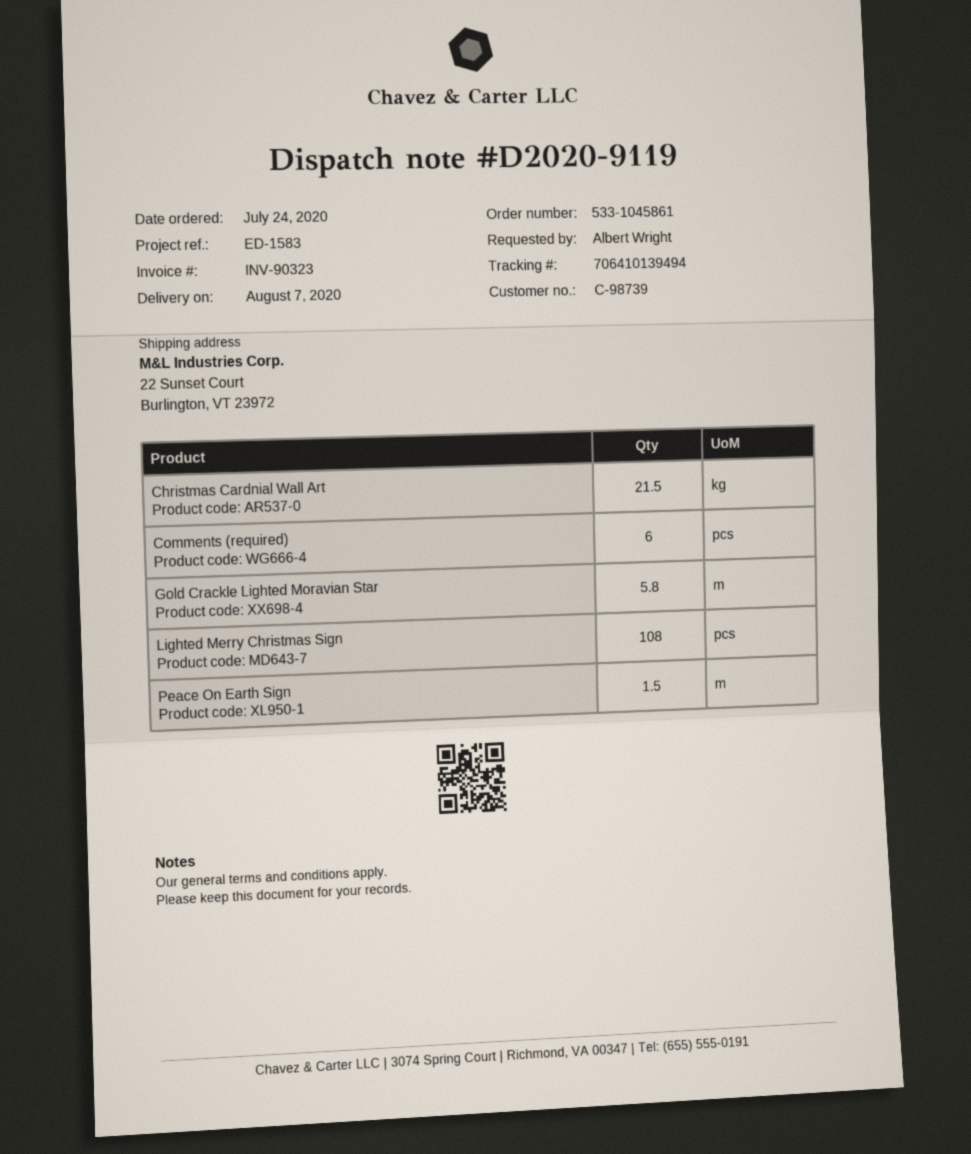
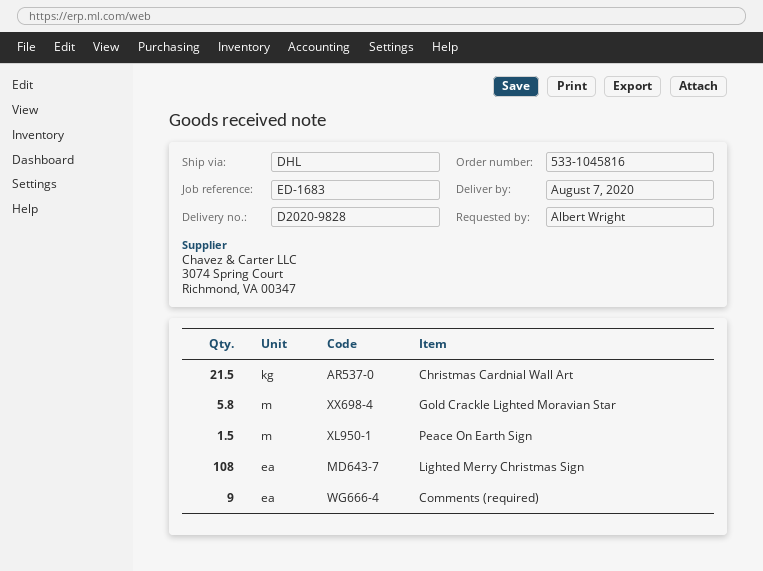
order number: 533-1045861 -> 533-1045816
delivery note number: D2020-9119 -> D2020-9828
reference: ED-1583 -> ED-1683
Comments (required): 6 -> 9

